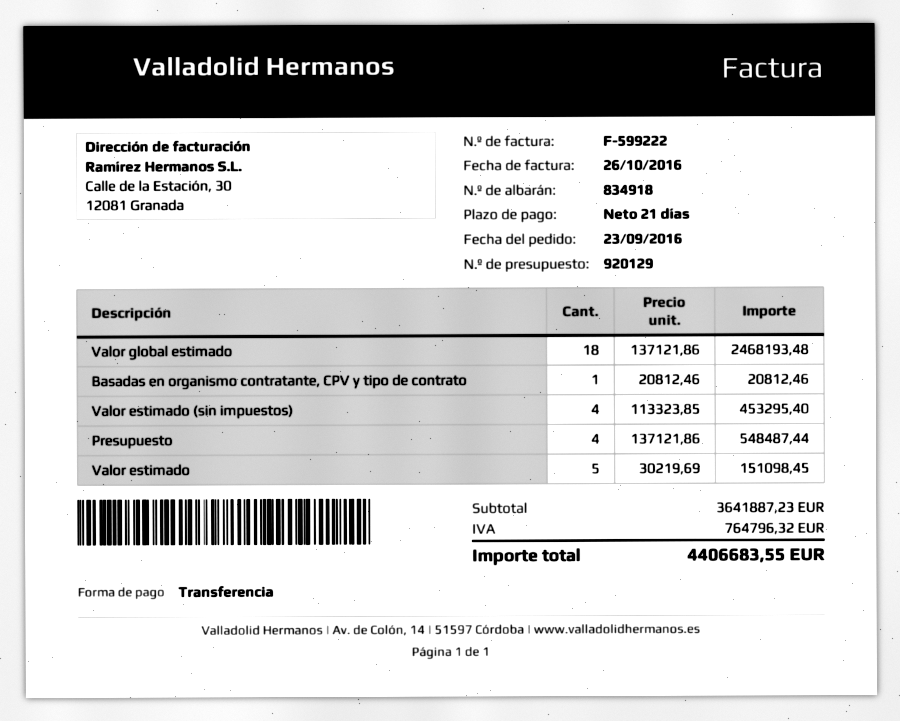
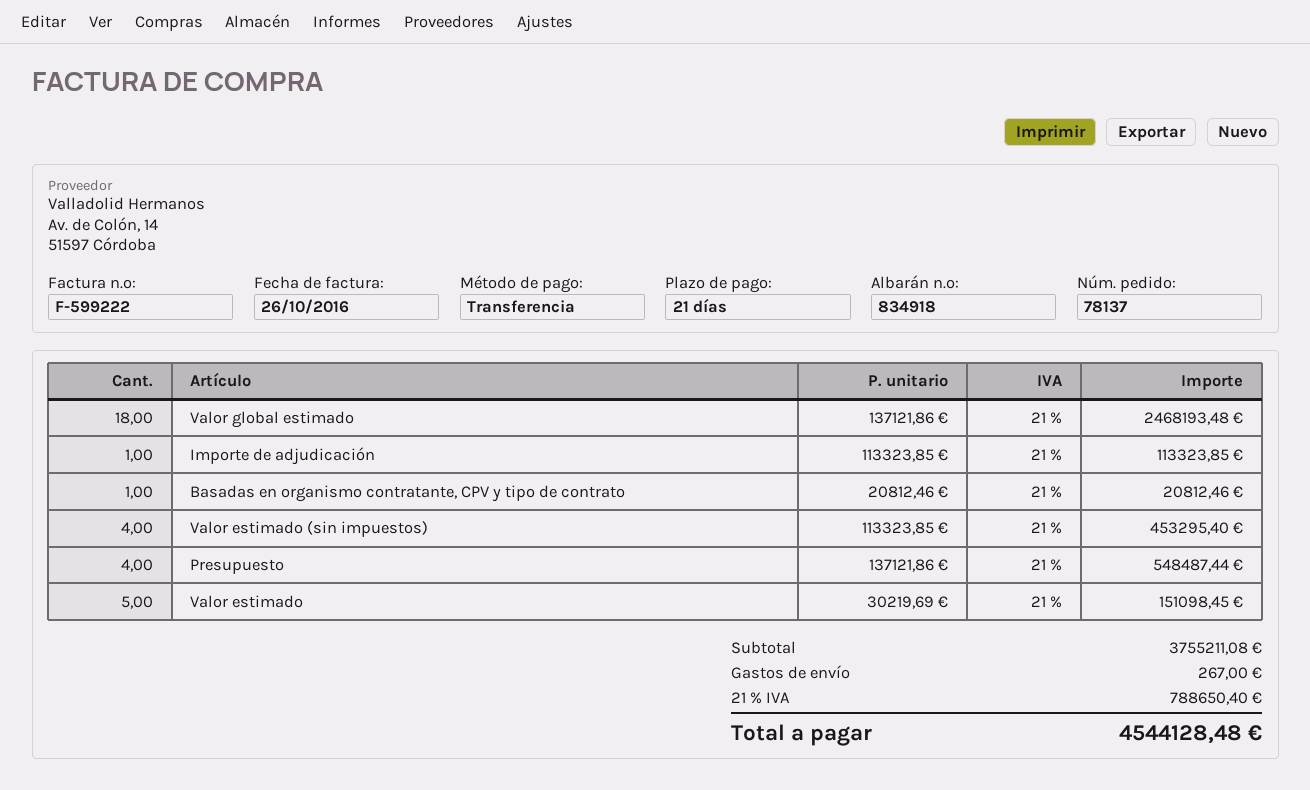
Importe de adjudicación: none -> 1 x 113323.85 = 113323.85
subtotal: 3641887.23 -> 3755211.08
shipping: none -> 267.00
tax: 764796.32 -> 788650.40
total: 4406683.55 -> 4544128.48

